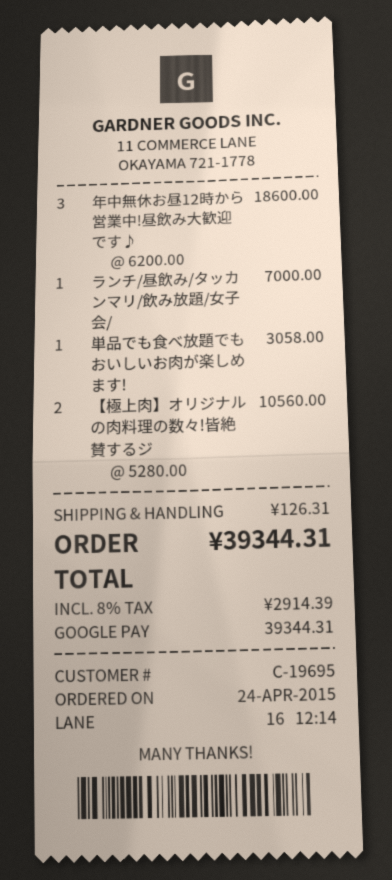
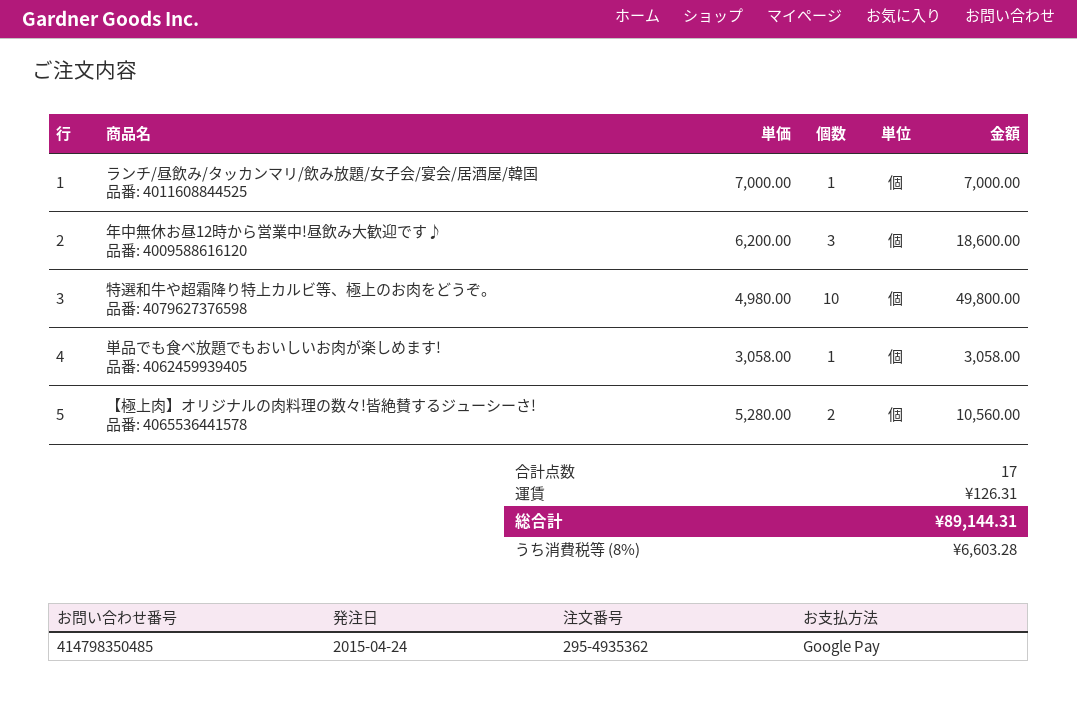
特選和牛や超霜降り特上カルビ等、極上のお肉をどうぞ。: none -> 10 x 4980.00 = 49800.00
tax: 8% = 2914.39 -> 8% = 6603.28
total: 39344.31 -> 89144.31

